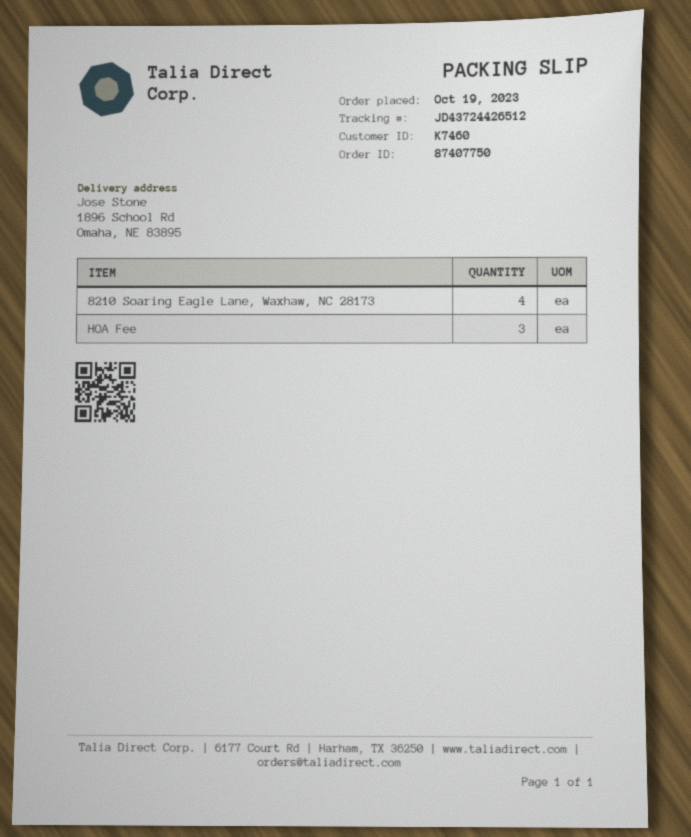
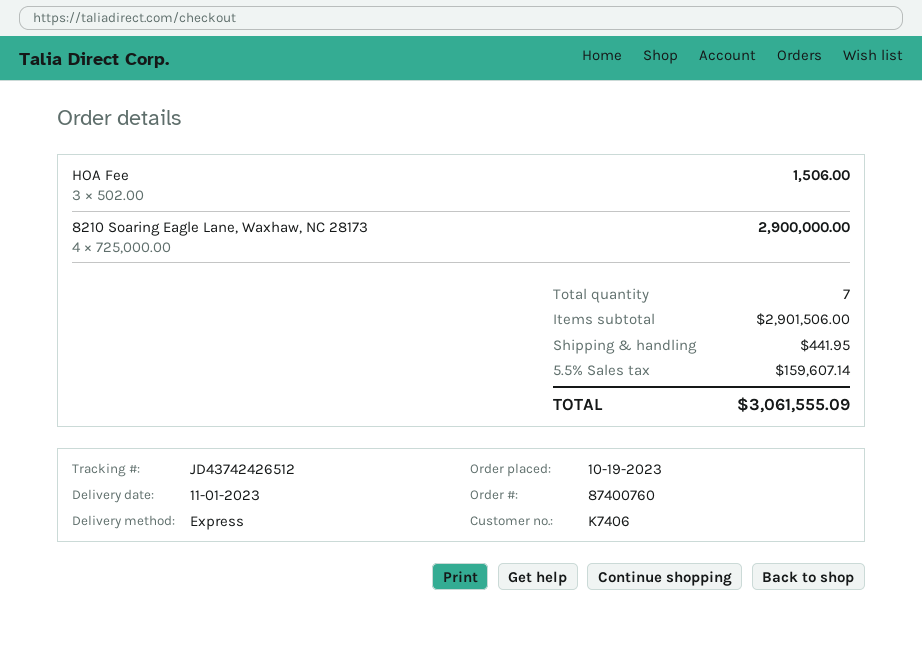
order number: 87407750 -> 87400760
customer number: K7460 -> K7406
tracking number: JD43724426512 -> JD43742426512

